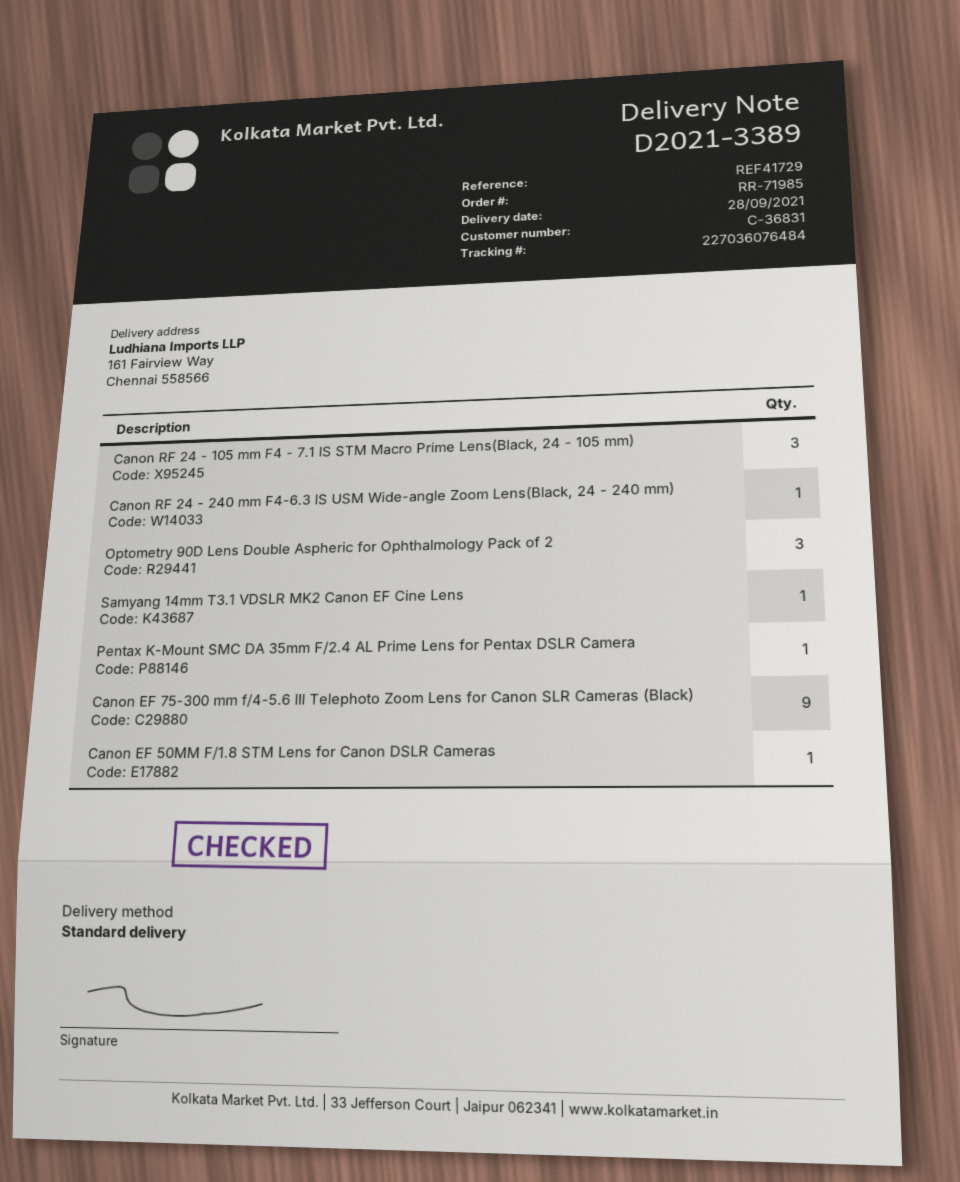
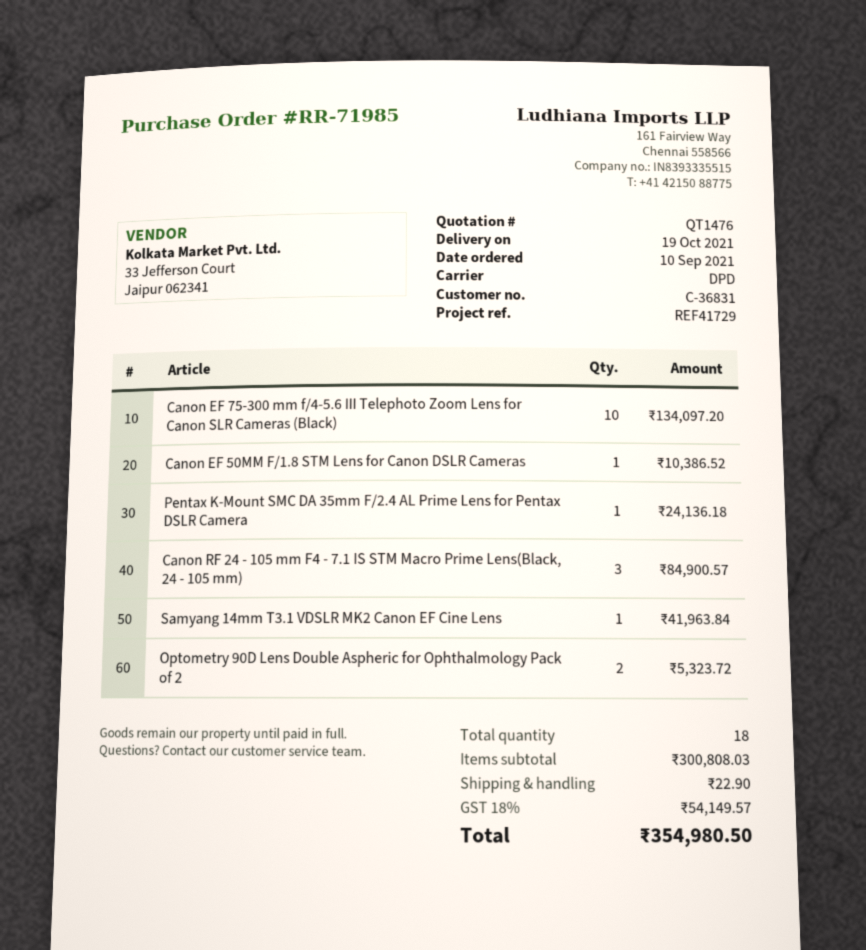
delivery date: 2021-09-28 -> 2021-10-19
shipping method: standard -> DPD
Canon RF 24 - 240 mm F4-6.3 IS USM Wide-angle Zoom Lens(Black, 24 - 240 mm): 1 -> none
Optometry 90D Lens Double Aspheric for Ophthalmology Pack of 2: 3 -> 2
Canon EF 75-300 mm f/4-5.6 III Telephoto Zoom Lens for Canon SLR Cameras (Black): 9 -> 10

